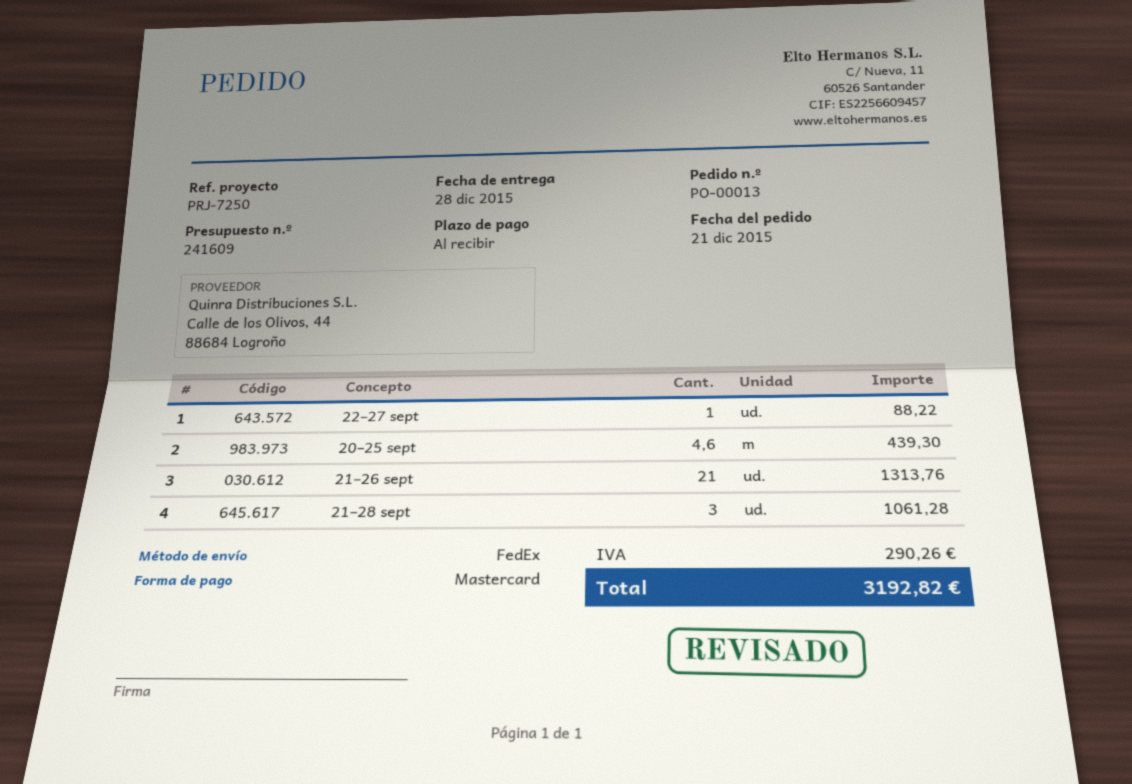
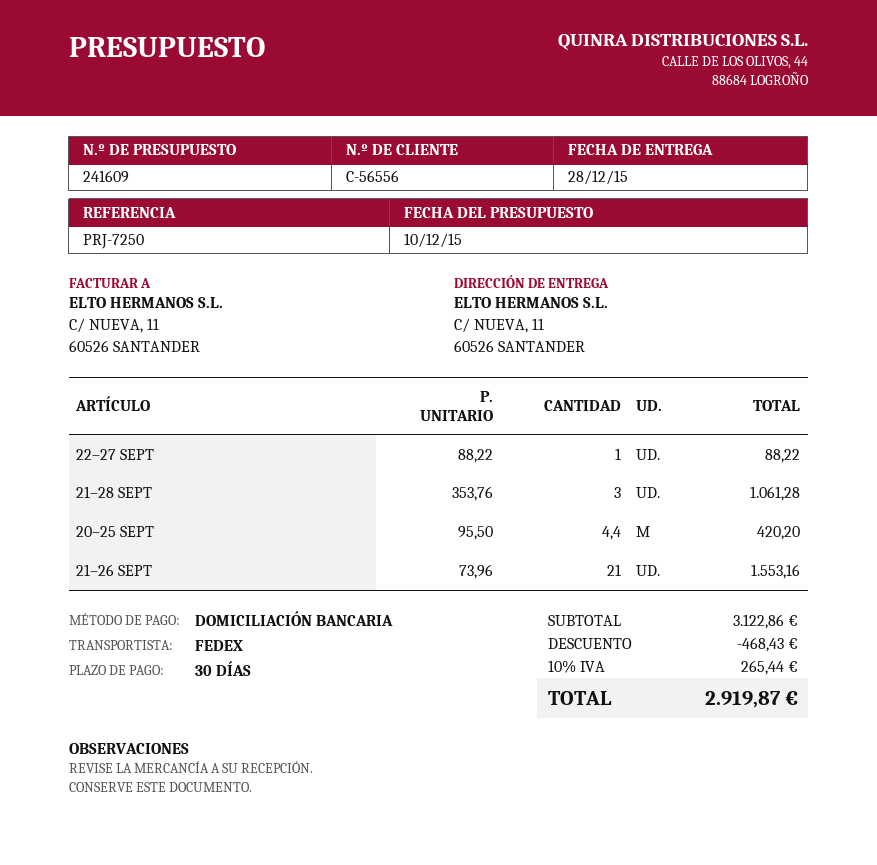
payment terms: on receipt -> 30 days
payment method: Mastercard -> direct debit
20–25 sept: 4.6 for 439.30 -> 4.4 for 420.20
21–26 sept: 21 for 1313.76 -> 21 for 1553.16
discount: none -> 468.43
tax: 290.26 -> 265.44
total: 3192.82 -> 2919.87

